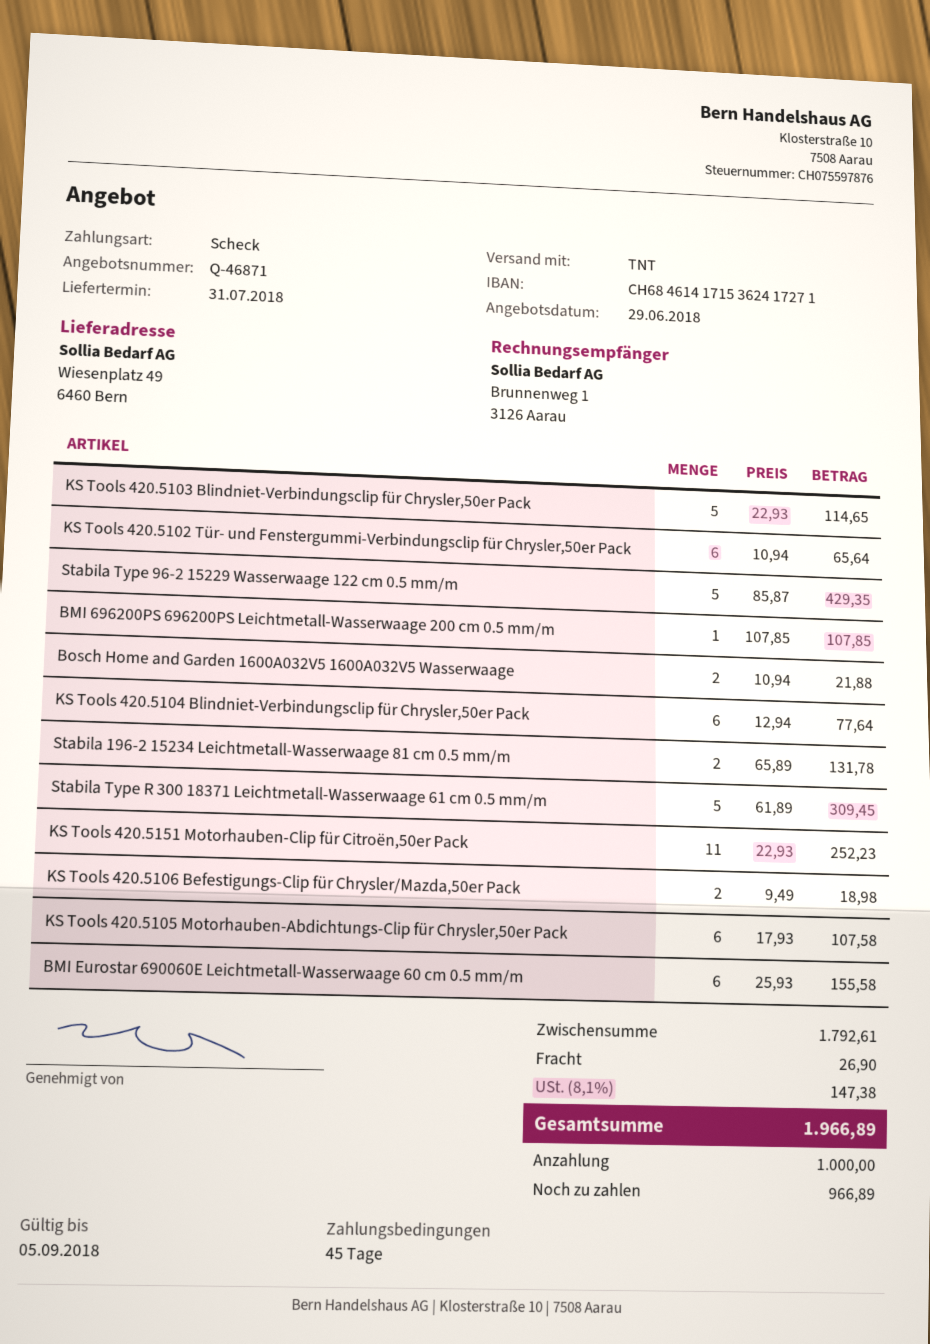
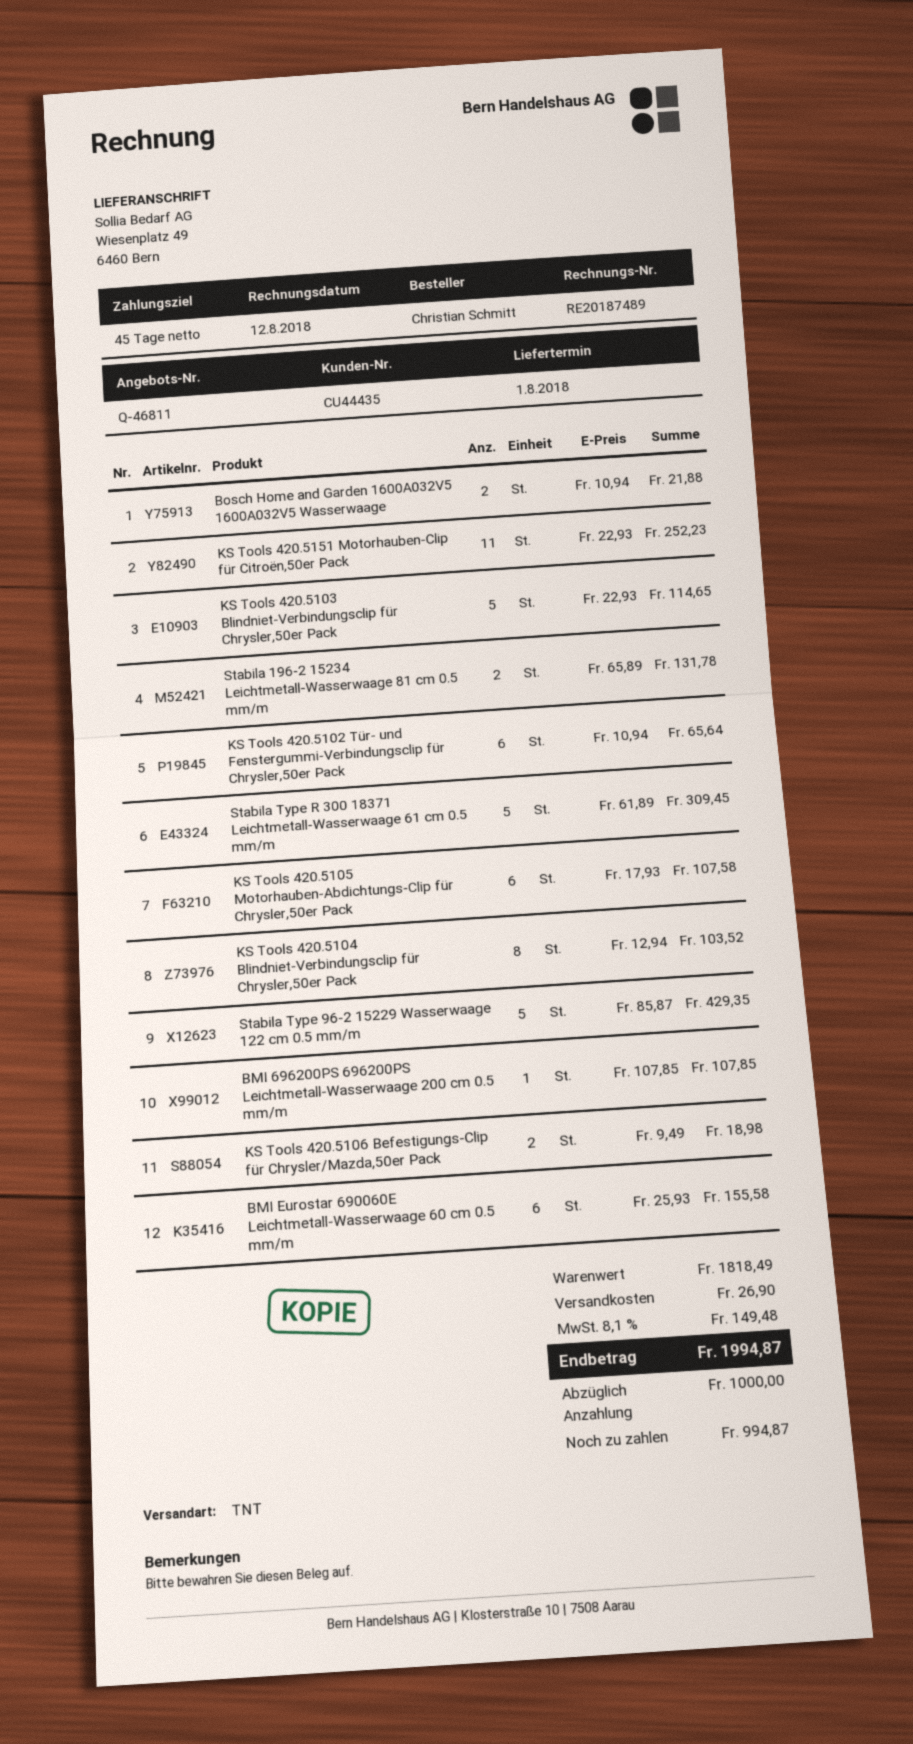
quote number: Q-46871 -> Q-46811
delivery date: 2018-07-31 -> 2018-08-01
KS Tools 420.5104 Blindniet-Verbindungsclip für Chrysler,50er Pack: 6 x 12.94 = 77.64 -> 8 x 12.94 = 103.52
subtotal: 1792.61 -> 1818.49
tax: 8.1% = 147.38 -> 8.1% = 149.48
total: 1966.89 -> 1994.87
balance: 966.89 -> 994.87

